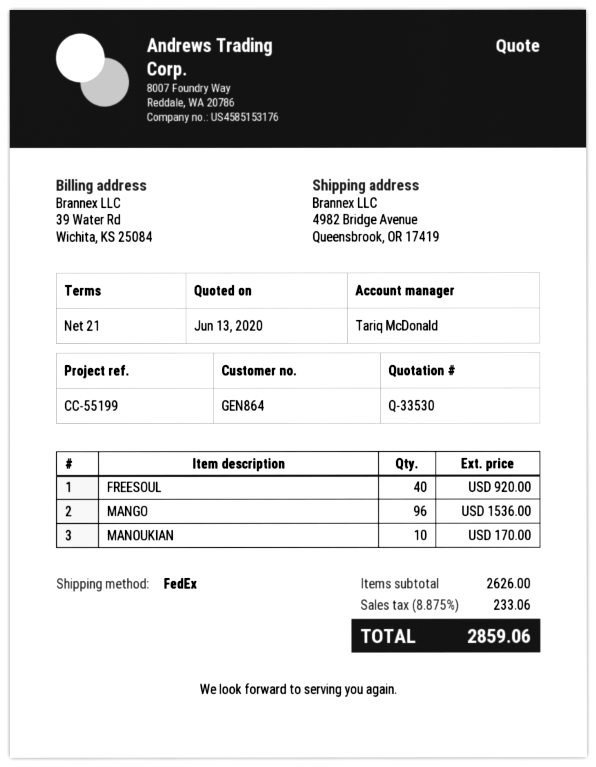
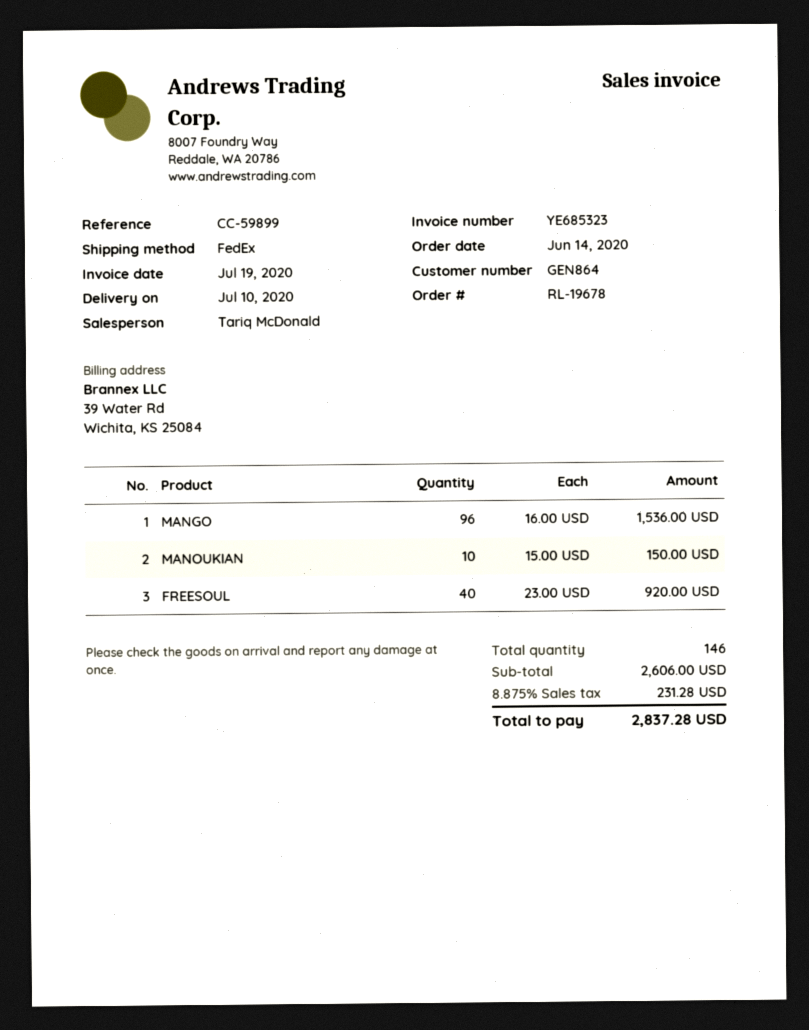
reference: CC-55199 -> CC-59899
MANOUKIAN: 10 for 170.00 -> 10 for 150.00
subtotal: 2626.00 -> 2606.00
tax: 8.875% = 233.06 -> 8.875% = 231.28
total: 2859.06 -> 2837.28

